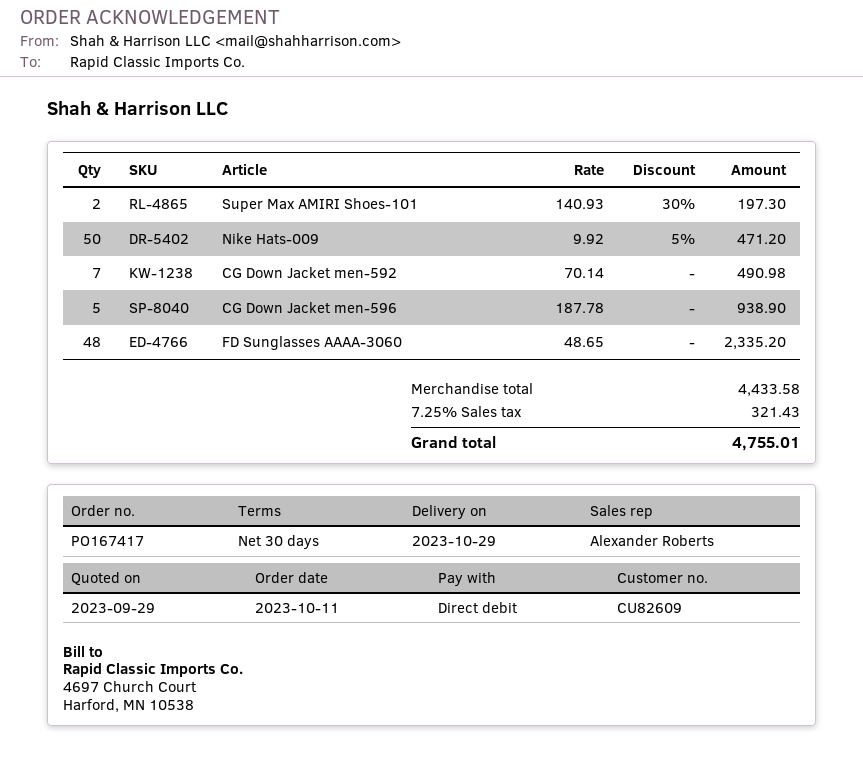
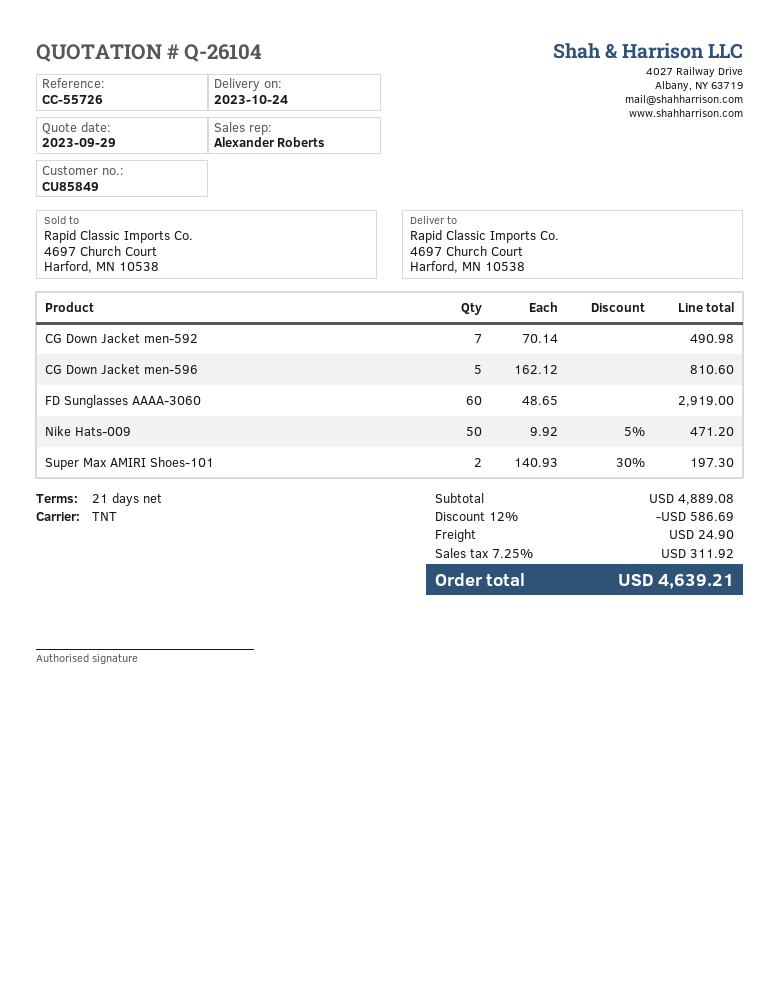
delivery date: 2023-10-29 -> 2023-10-24
payment terms: 30 days -> 21 days
customer number: CU82609 -> CU85849
CG Down Jacket men-596: 5 x 187.78 = 938.90 -> 5 x 162.12 = 810.60
FD Sunglasses AAAA-3060: 48 x 48.65 = 2335.20 -> 60 x 48.65 = 2919.00
subtotal: 4433.58 -> 4889.08
discount: none -> 12% = 586.69
shipping: none -> 24.90
tax: 7.25% = 321.43 -> 7.25% = 311.92
total: 4755.01 -> 4639.21

